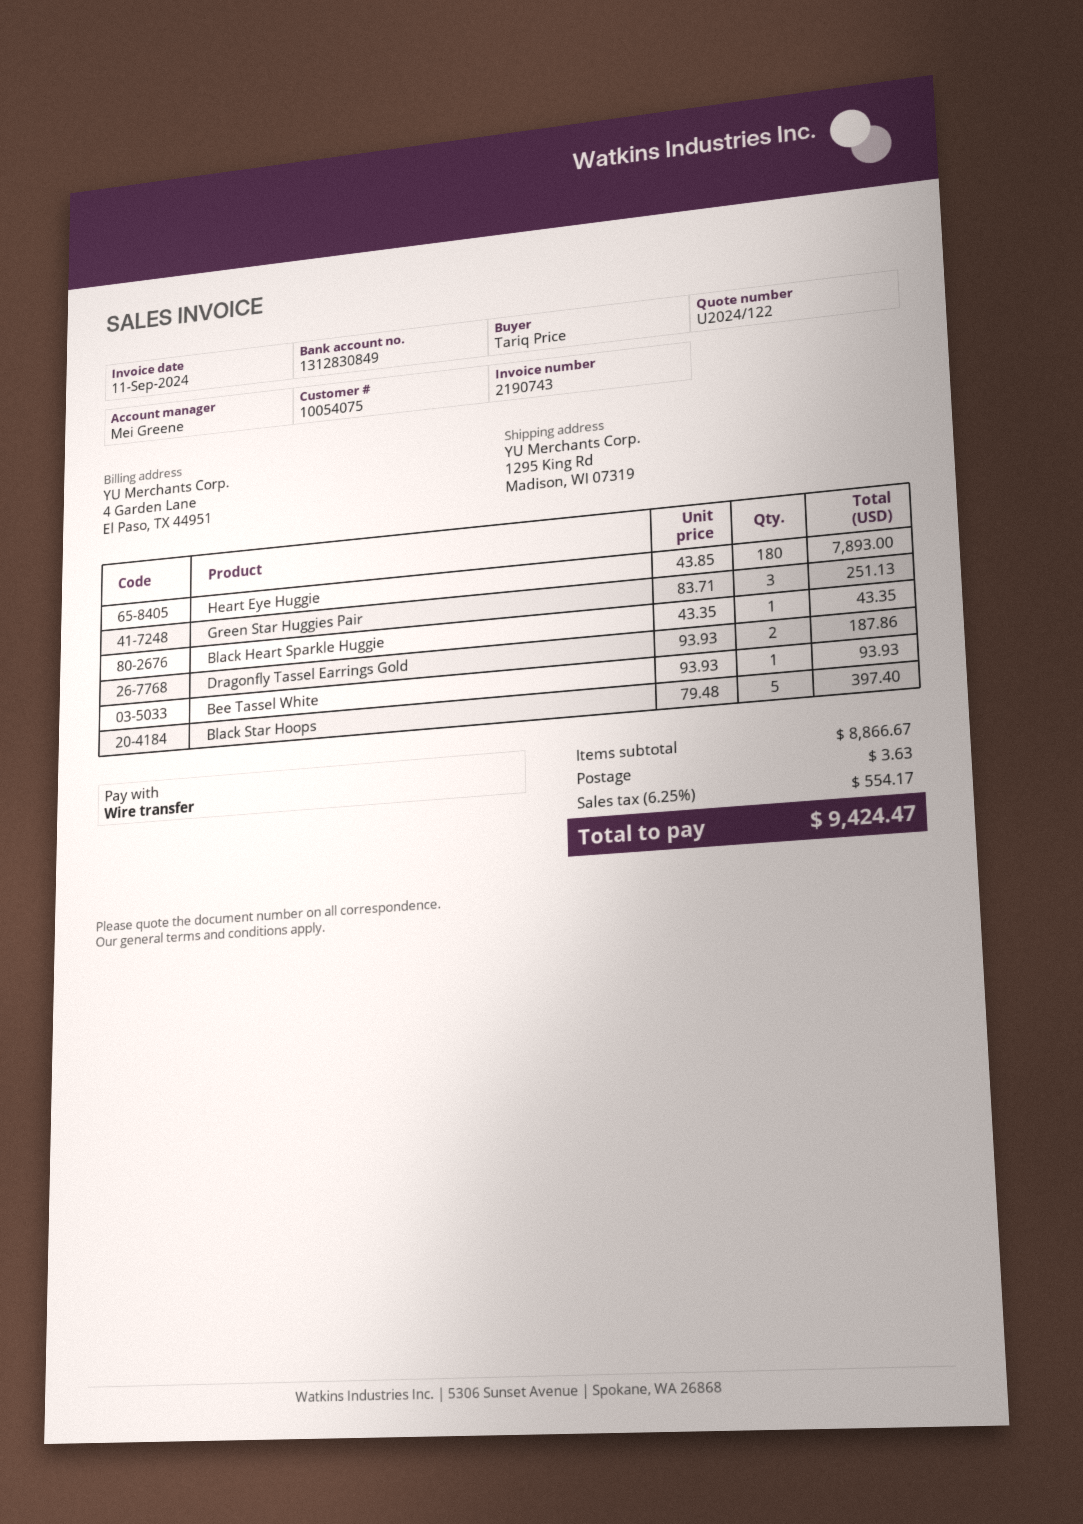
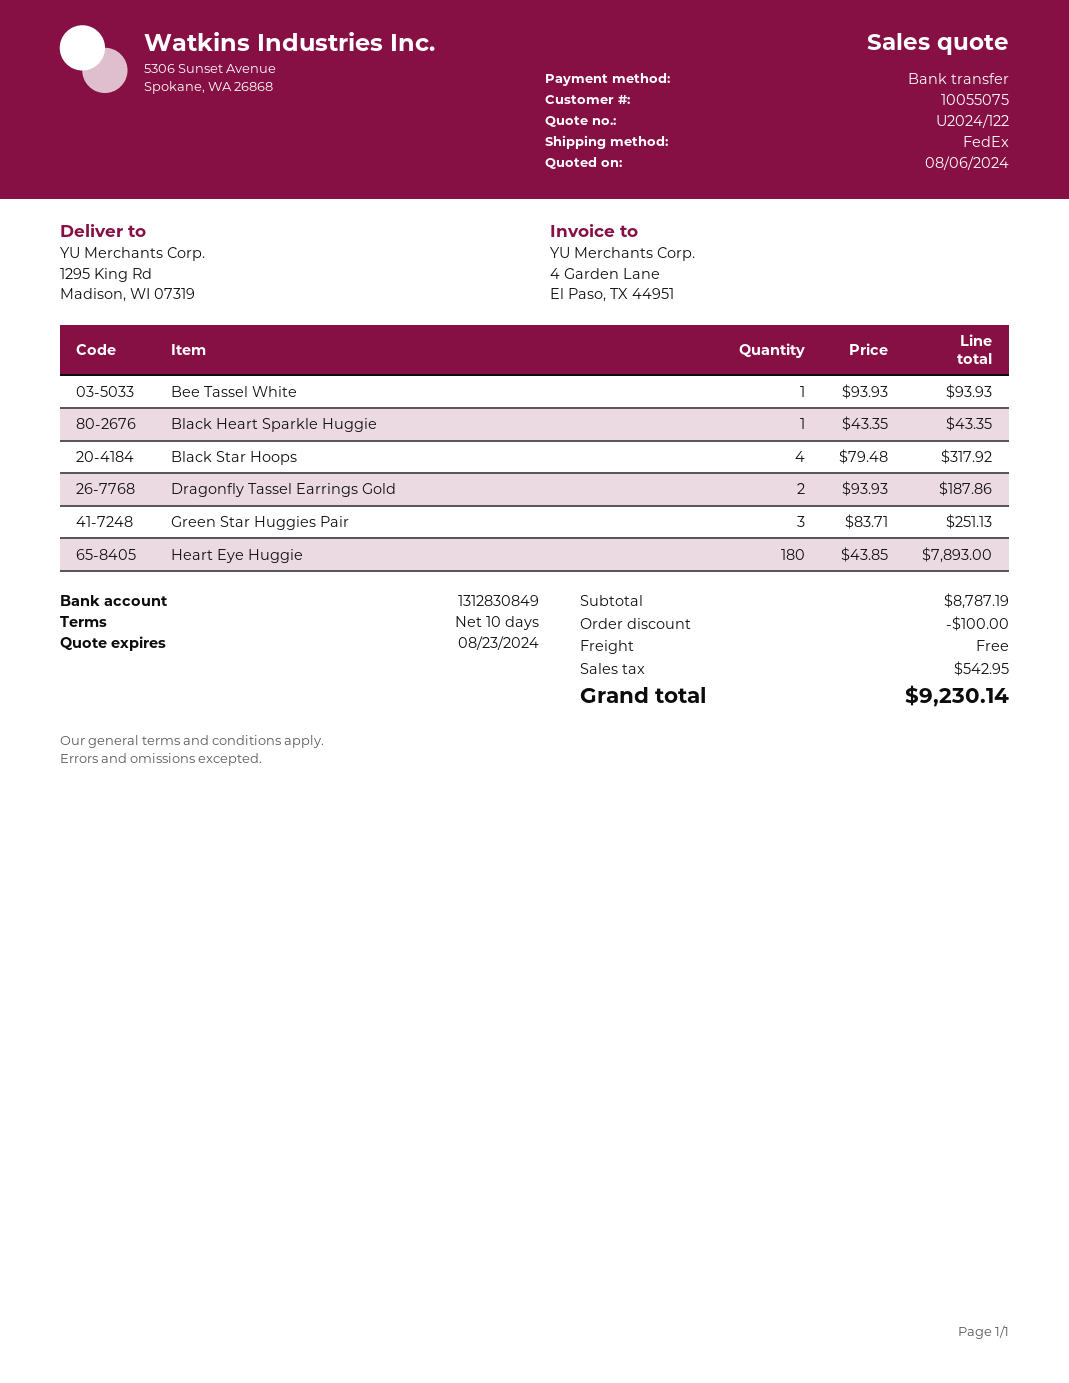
customer number: 10054075 -> 10055075
Black Star Hoops: 5 x 79.48 = 397.40 -> 4 x 79.48 = 317.92
subtotal: 8866.67 -> 8787.19
discount: none -> 100.00
shipping: 3.63 -> 0.00
tax: 554.17 -> 542.95
total: 9424.47 -> 9230.14

